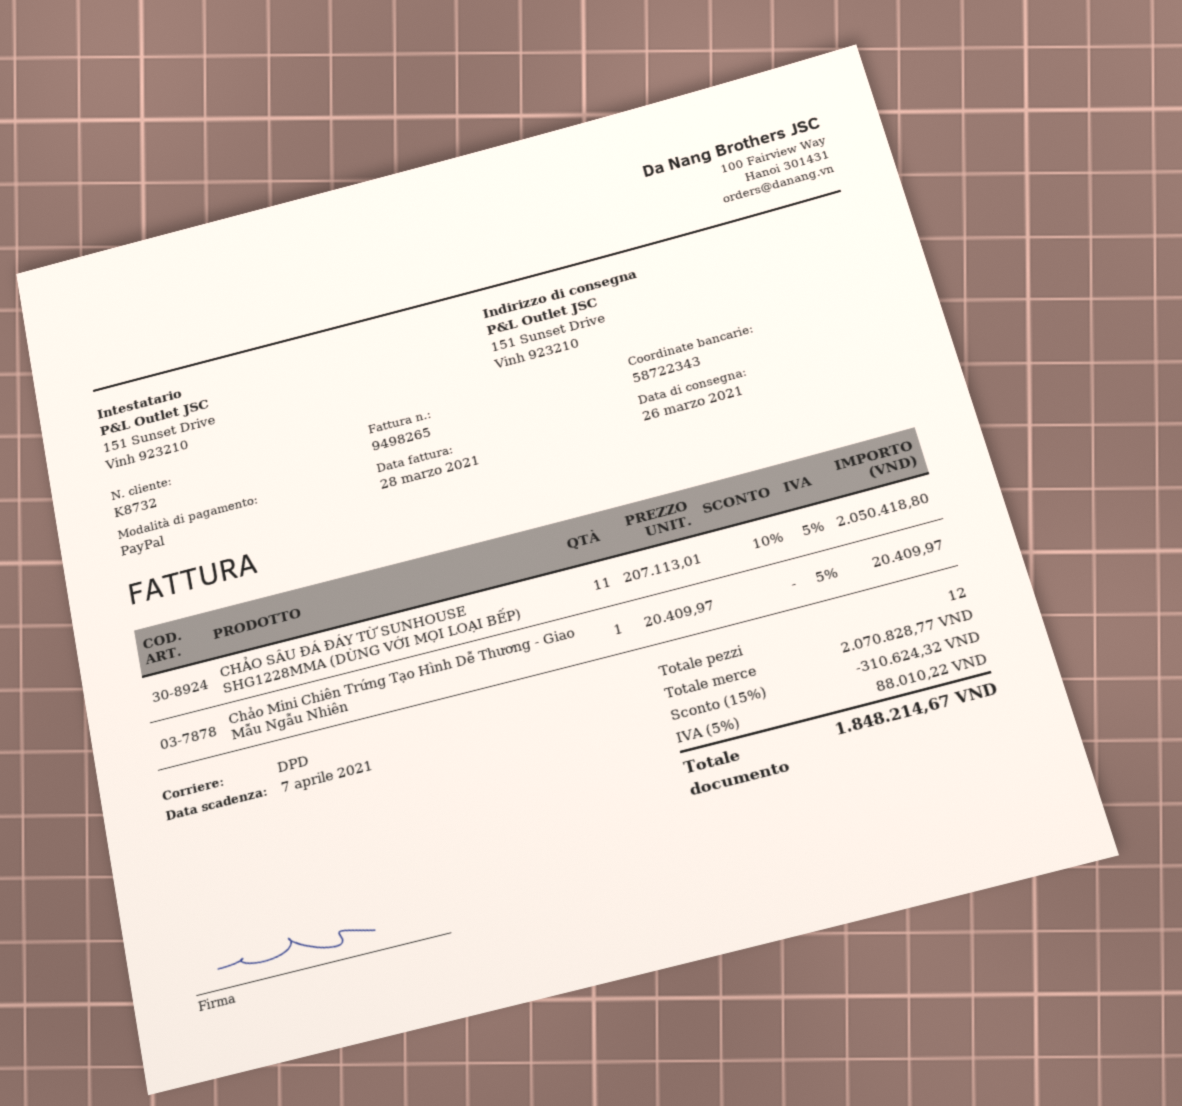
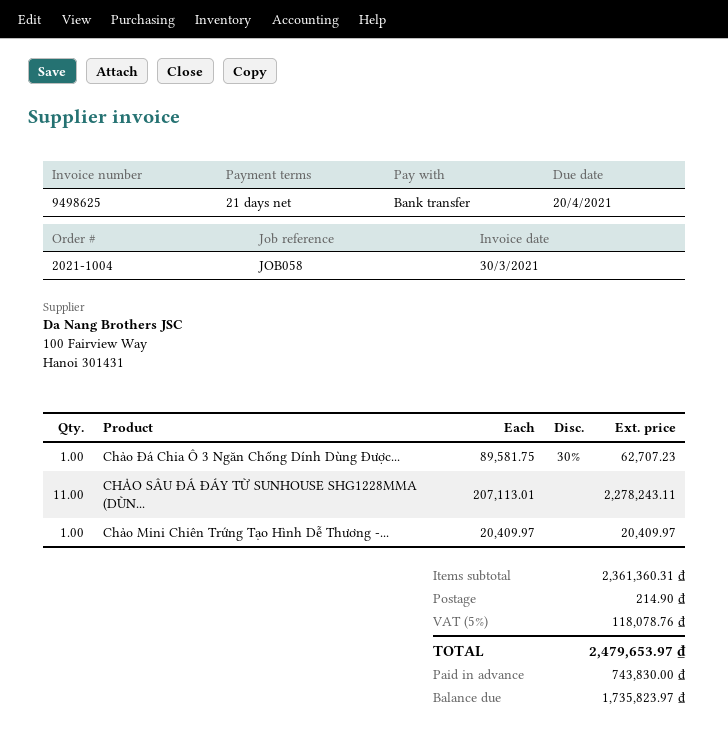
invoice number: 9498265 -> 9498625
invoice date: 2021-03-28 -> 2021-03-30
due date: 2021-04-07 -> 2021-04-20
payment method: PayPal -> bank transfer
CHẢO SÂU ĐÁ ĐÁY TỪ SUNHOUSE SHG1228MMA (DÙNG VỚI MỌI LOẠI BẾP): 11 x 207113.01 - 10% = 2050418.80 -> 11 x 207113.01 = 2278243.11
Chảo Đá Chia Ô 3 Ngăn Chống Dính Dùng Được...: none -> 1 x 89581.75 - 30% = 62707.23
subtotal: 2070828.77 -> 2361360.31
discount: 15% = 310624.32 -> none
shipping: none -> 214.90
tax: 5% = 88010.22 -> 5% = 118078.76
total: 1848214.67 -> 2479653.97

